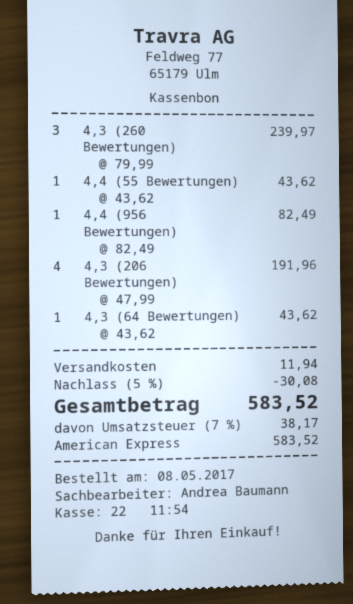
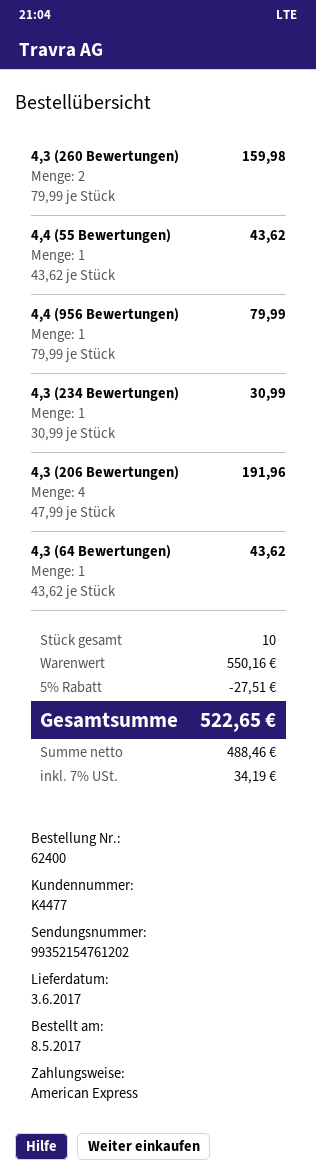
4,3 (260 Bewertungen): 3 x 79.99 = 239.97 -> 2 x 79.99 = 159.98
4,4 (956 Bewertungen): 1 x 82.49 = 82.49 -> 1 x 79.99 = 79.99
4,3 (234 Bewertungen): none -> 1 x 30.99 = 30.99
discount: 5% = 30.08 -> 5% = 27.51
shipping: 11.94 -> none
tax: 7% = 38.17 -> 7% = 34.19
total: 583.52 -> 522.65

